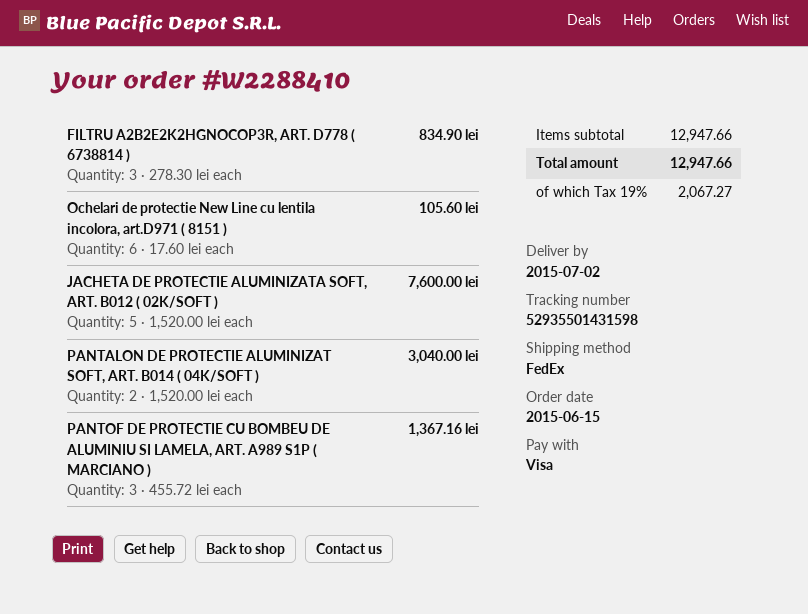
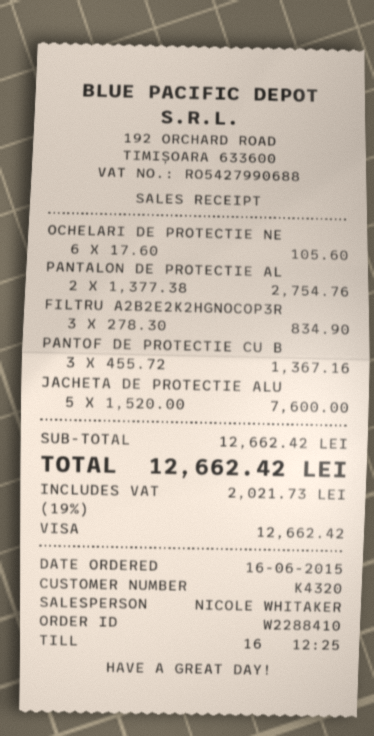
order date: 2015-06-15 -> 2015-06-16
PANTALON DE PROTECTIE ALUMINIZAT SOFT, ART. B014 ( 04K/SOFT ): 2 x 1520.00 = 3040.00 -> 2 x 1377.38 = 2754.76
subtotal: 12947.66 -> 12662.42
tax: 19% = 2067.27 -> 19% = 2021.73
total: 12947.66 -> 12662.42

